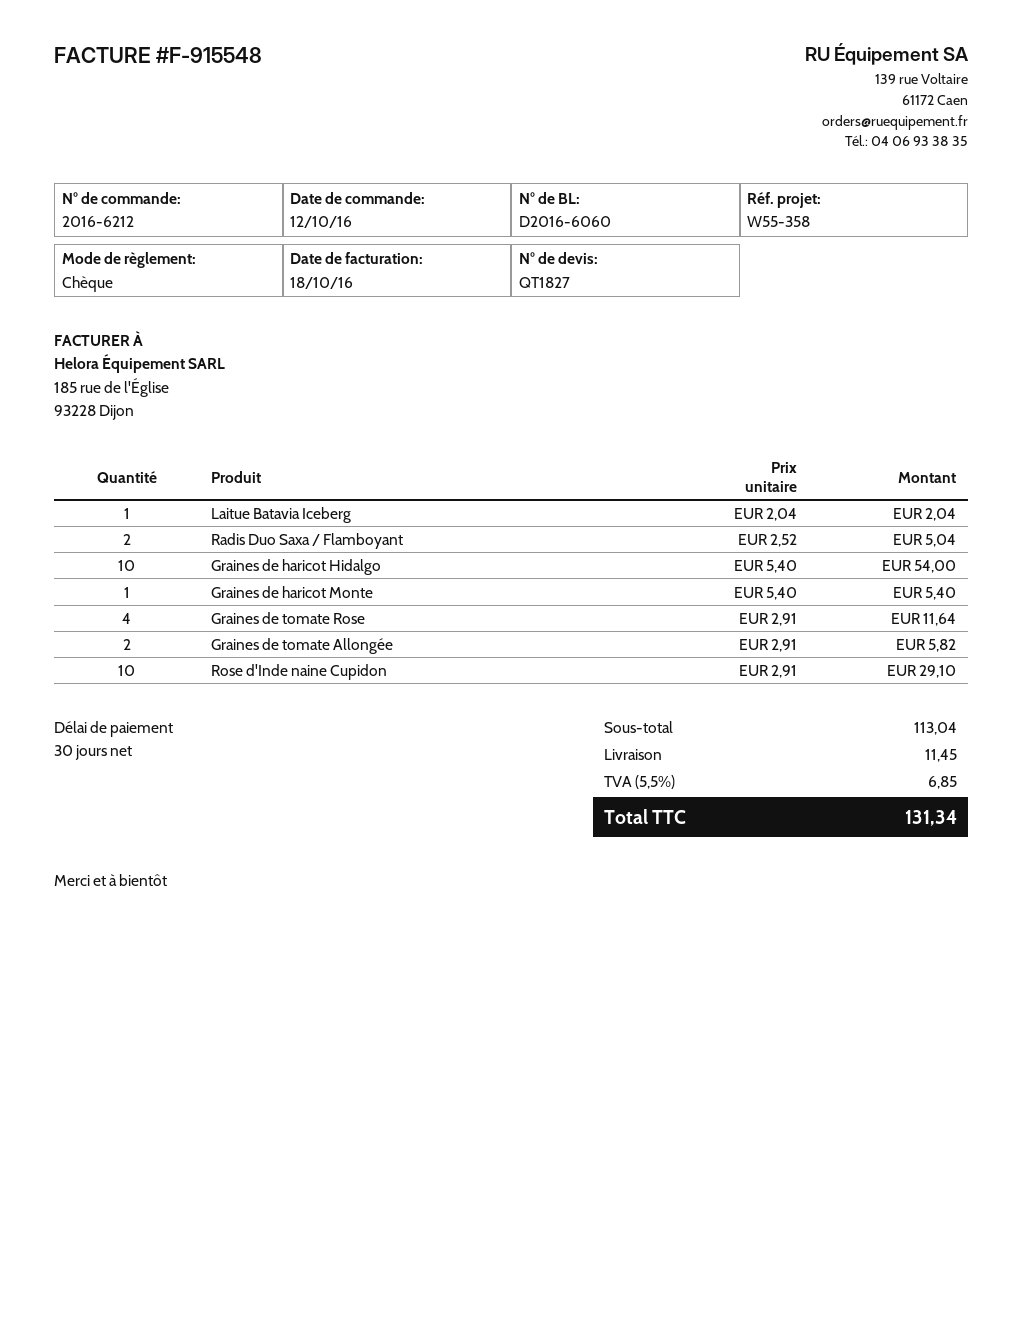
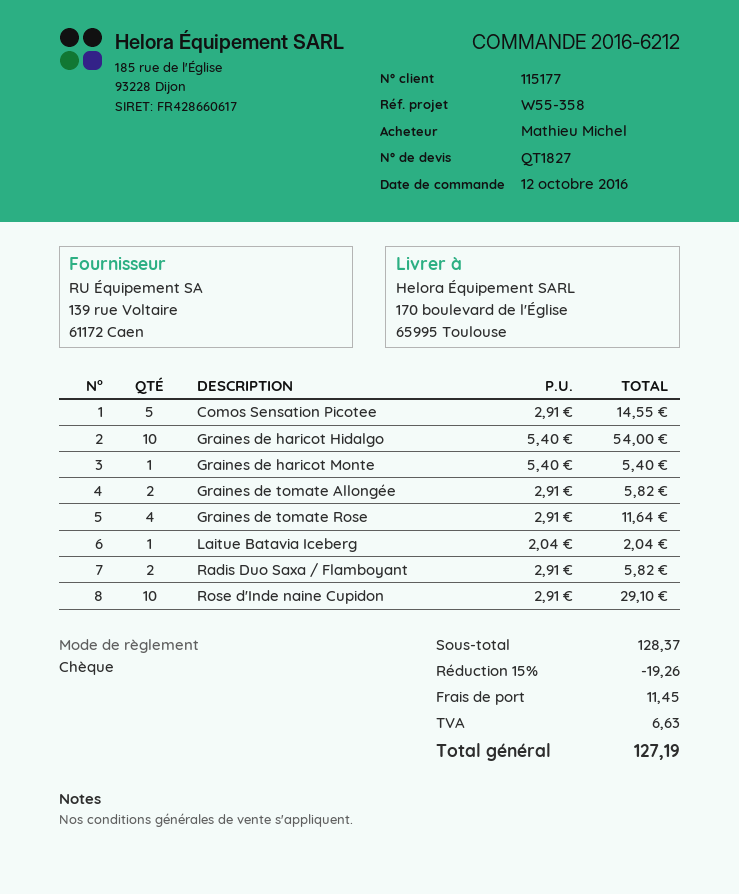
Radis Duo Saxa / Flamboyant: 2 x 2.52 = 5.04 -> 2 x 2.91 = 5.82
Comos Sensation Picotee: none -> 5 x 2.91 = 14.55
subtotal: 113.04 -> 128.37
discount: none -> 15% = 19.26
tax: 6.85 -> 6.63
total: 131.34 -> 127.19

